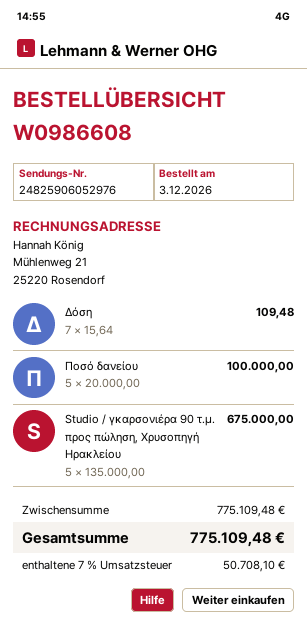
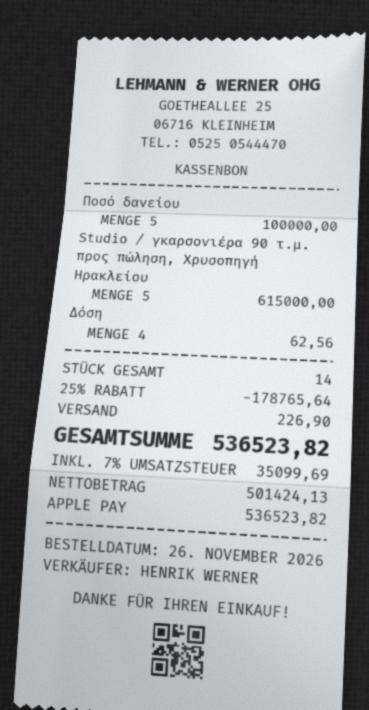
order date: 2026-12-03 -> 2026-11-26
Δόση: 7 for 109.48 -> 4 for 62.56
Studio / γκαρσονιέρα 90 τ.μ. προς πώληση, Χρυσοπηγή Ηρακλείου: 5 for 675000.00 -> 5 for 615000.00
discount: none -> 25% = 178765.64
shipping: none -> 226.90
tax: 7% = 50708.10 -> 7% = 35099.69
total: 775109.48 -> 536523.82

